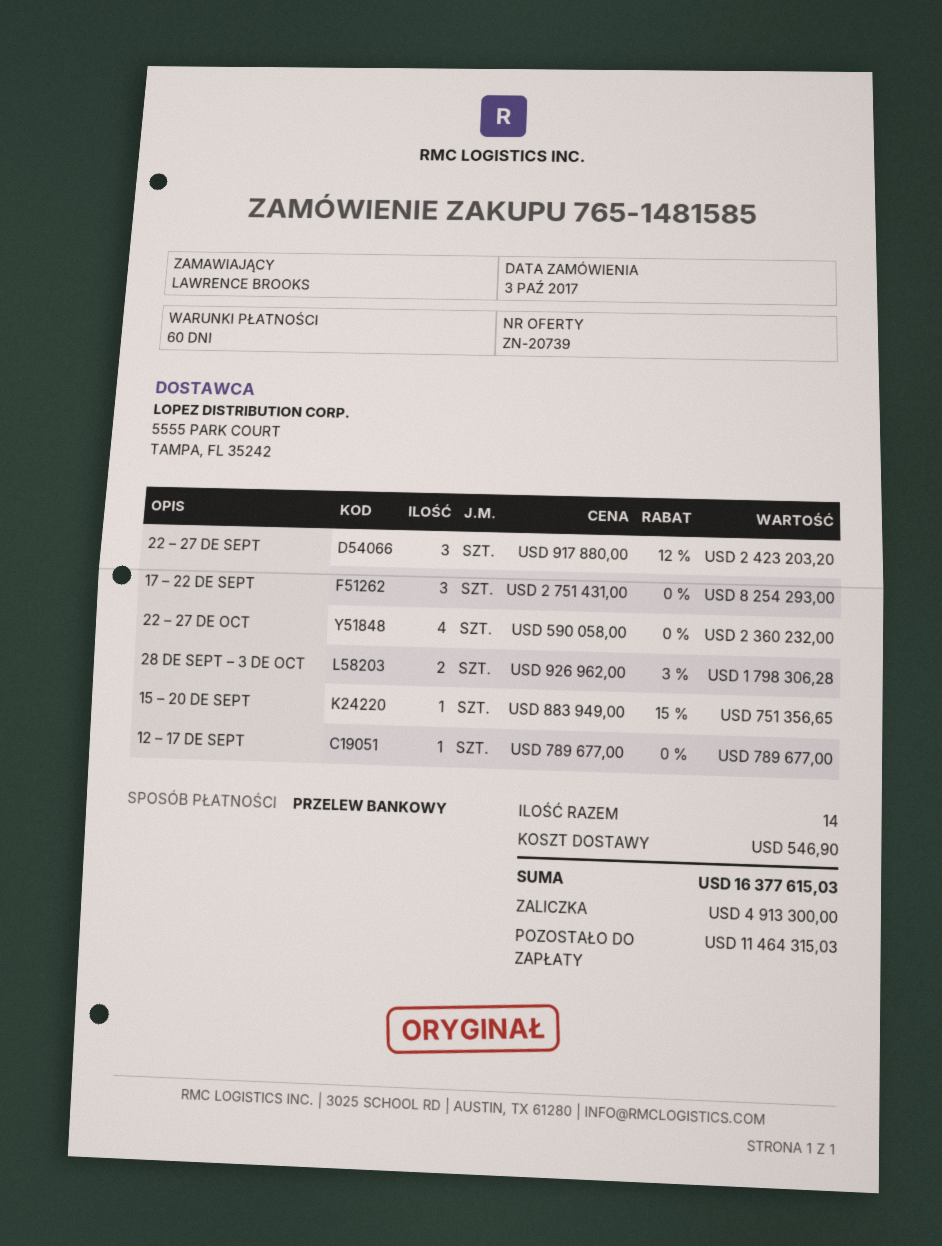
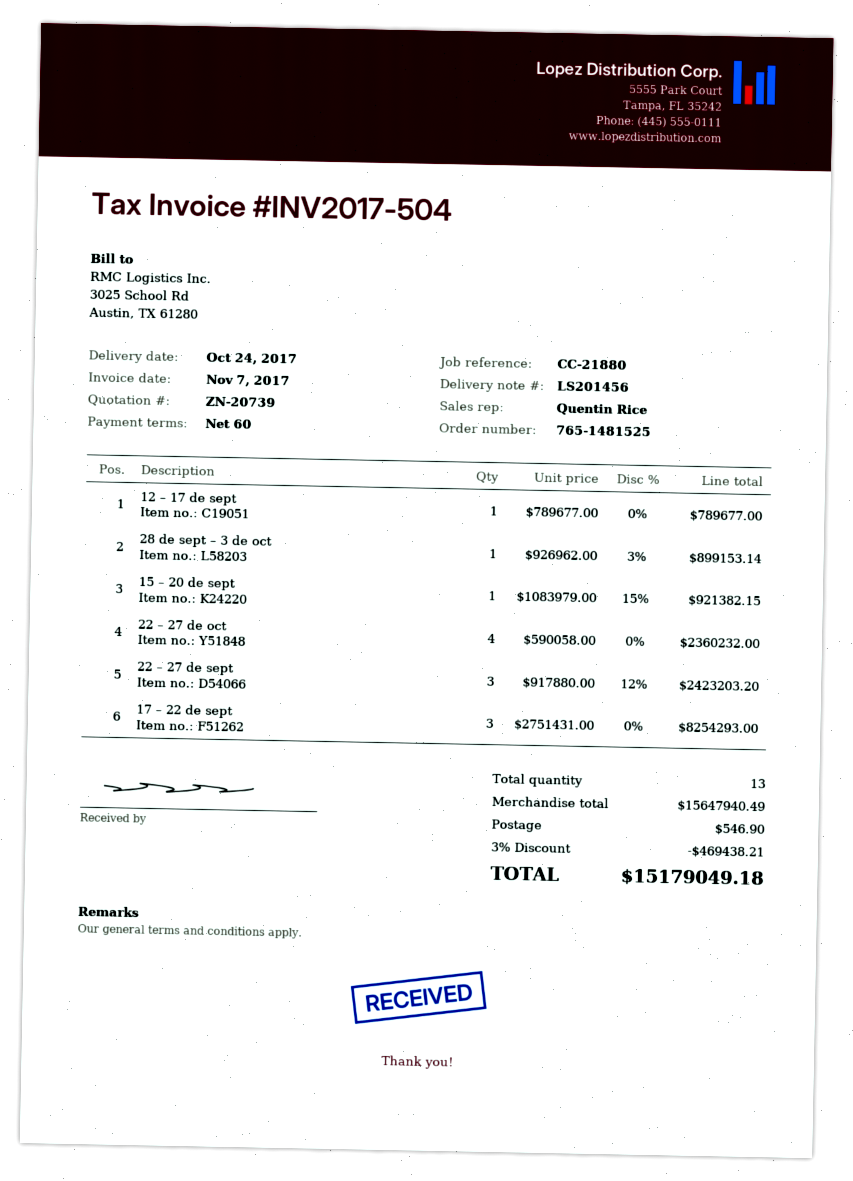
order number: 765-1481585 -> 765-1481525
28 DE SEPT – 3 DE OCT: 2 x 926962.00 - 3% = 1798306.28 -> 1 x 926962.00 - 3% = 899153.14
15 – 20 DE SEPT: 1 x 883949.00 - 15% = 751356.65 -> 1 x 1083979.00 - 15% = 921382.15
total quantity: 14 -> 13
discount: none -> 3% = 469438.21
total: 16377615.03 -> 15179049.18

